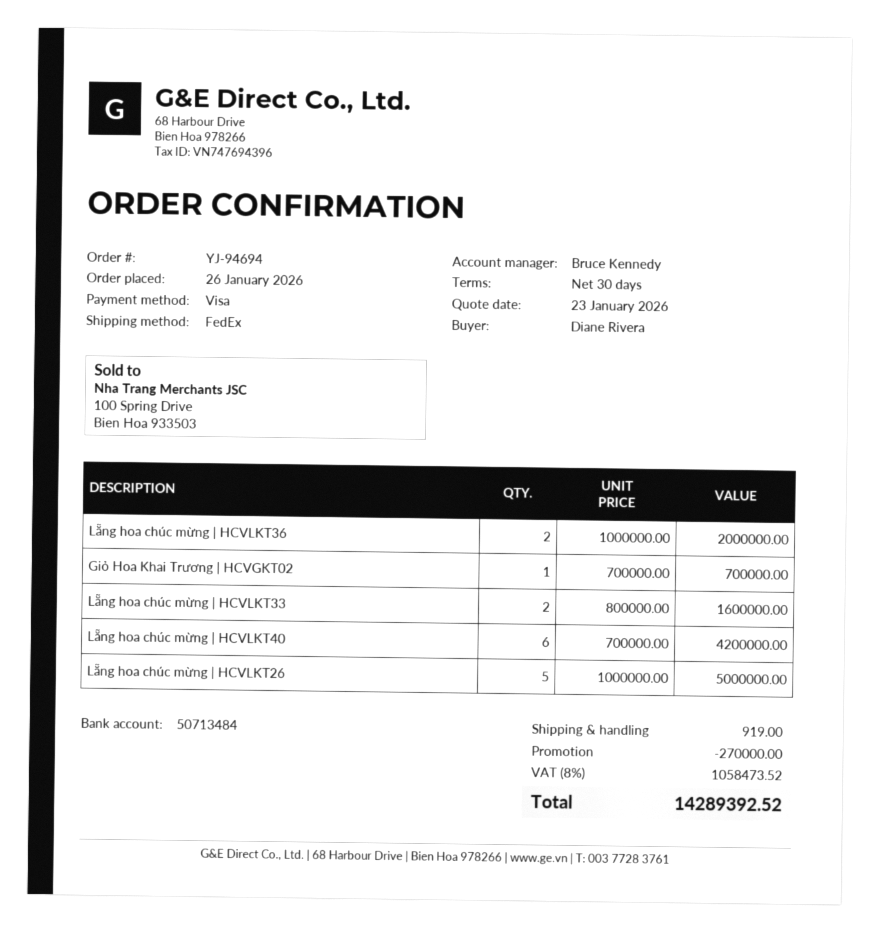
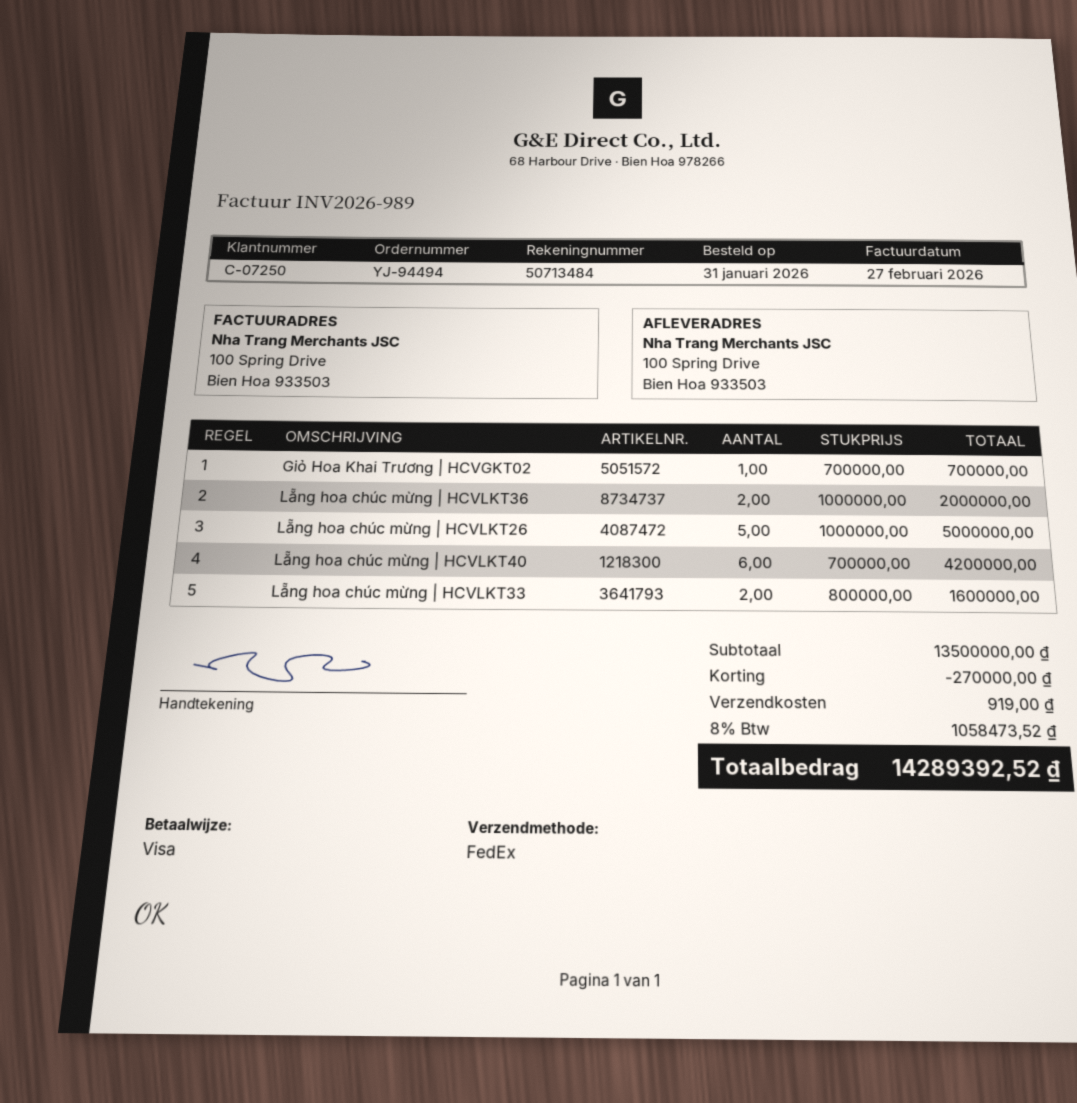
order number: YJ-94694 -> YJ-94494
order date: 2026-01-26 -> 2026-01-31

